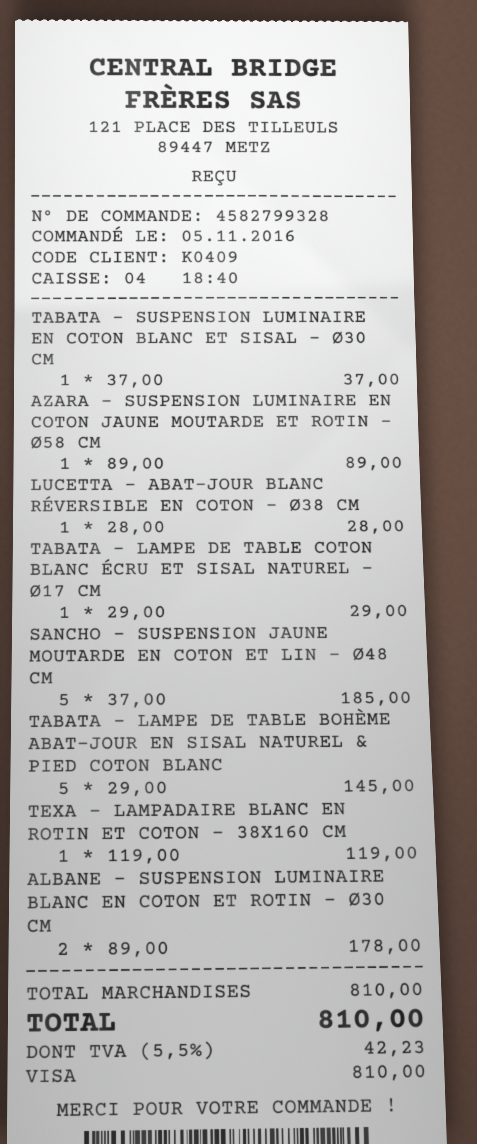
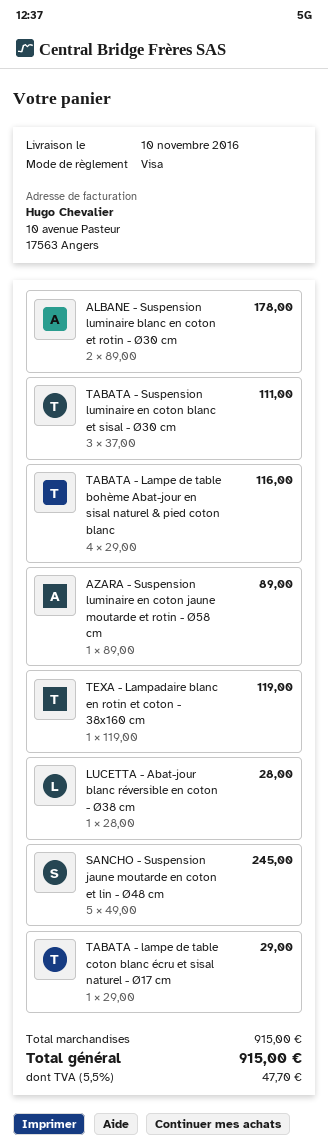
TABATA - SUSPENSION LUMINAIRE EN COTON BLANC ET SISAL - Ø30 CM: 1 x 37.00 = 37.00 -> 3 x 37.00 = 111.00
SANCHO - SUSPENSION JAUNE MOUTARDE EN COTON ET LIN - Ø48 CM: 5 x 37.00 = 185.00 -> 5 x 49.00 = 245.00
TABATA - LAMPE DE TABLE BOHÈME ABAT-JOUR EN SISAL NATUREL & PIED COTON BLANC: 5 x 29.00 = 145.00 -> 4 x 29.00 = 116.00
subtotal: 810.00 -> 915.00
tax: 5.5% = 42.23 -> 5.5% = 47.70
total: 810.00 -> 915.00

